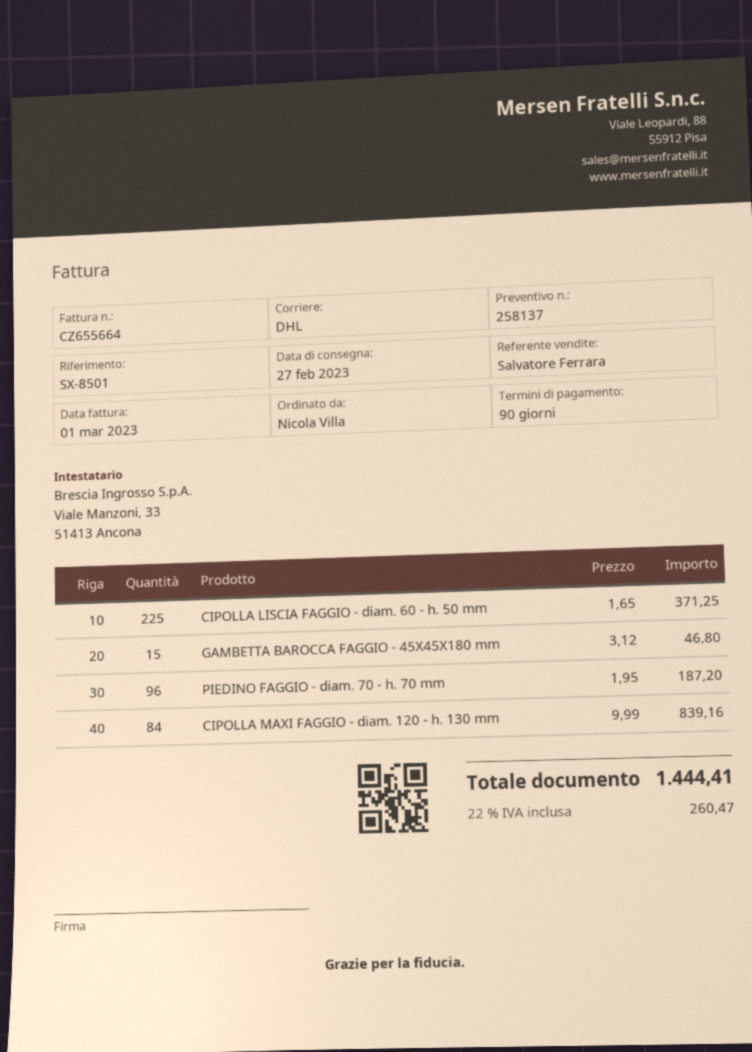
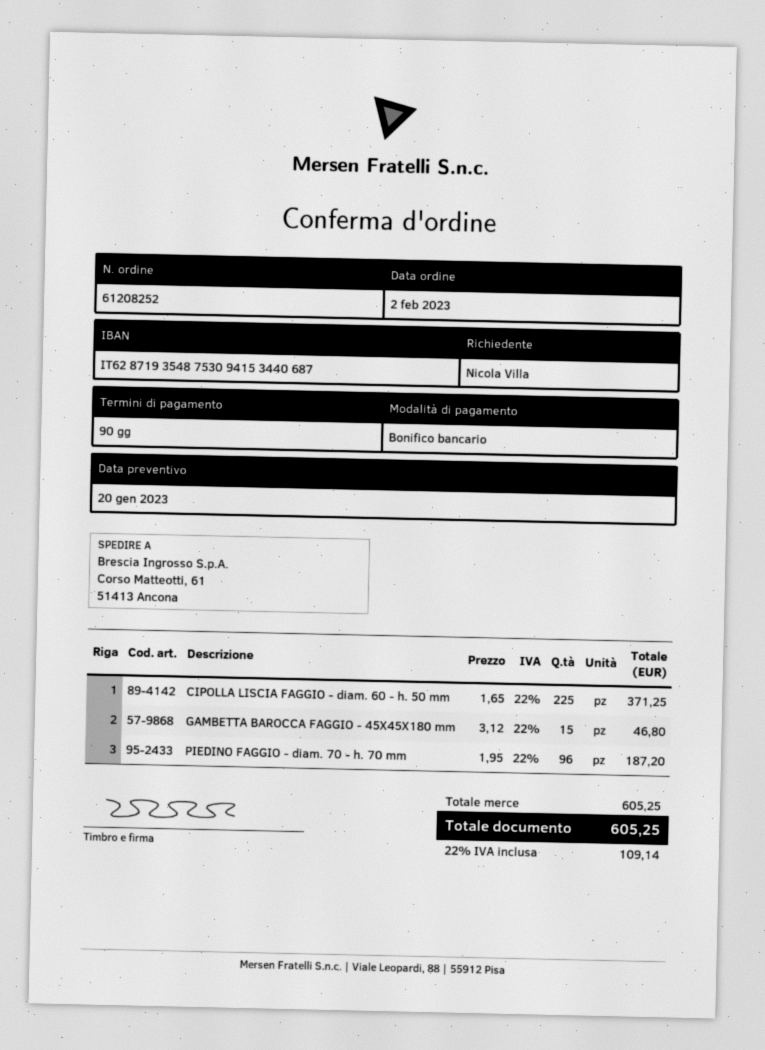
CIPOLLA MAXI FAGGIO - diam. 120 - h. 130 mm: 84 x 9.99 = 839.16 -> none
tax: 22% = 260.47 -> 22% = 109.14
total: 1444.41 -> 605.25

